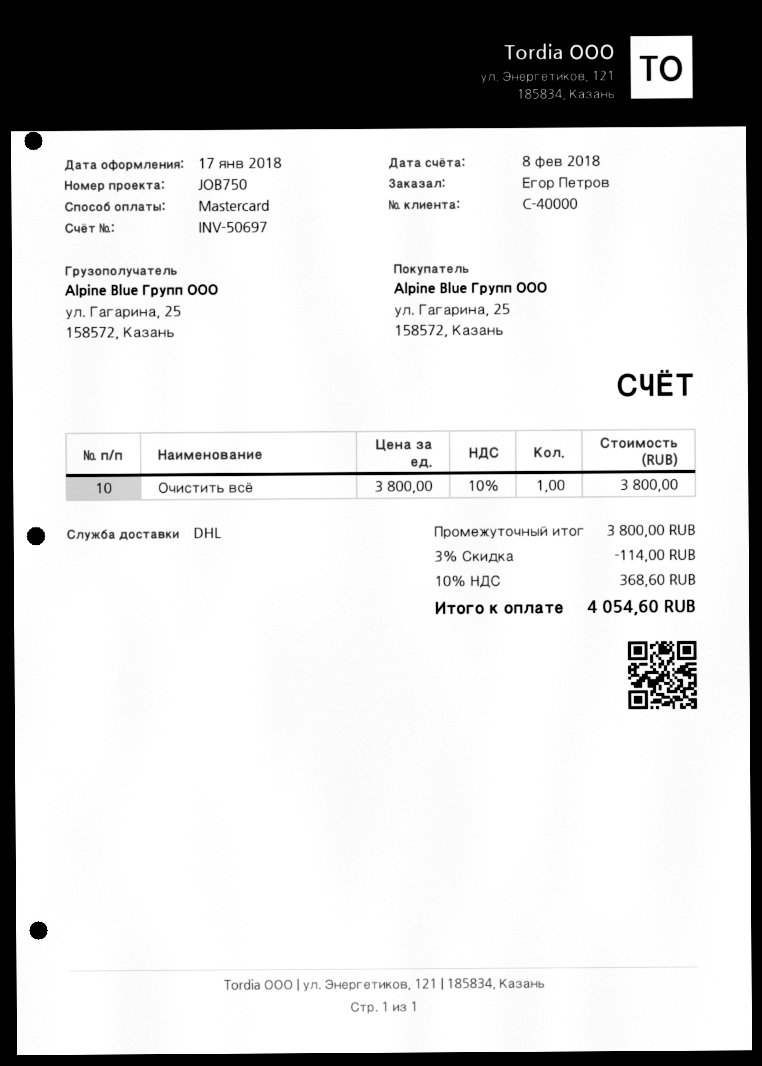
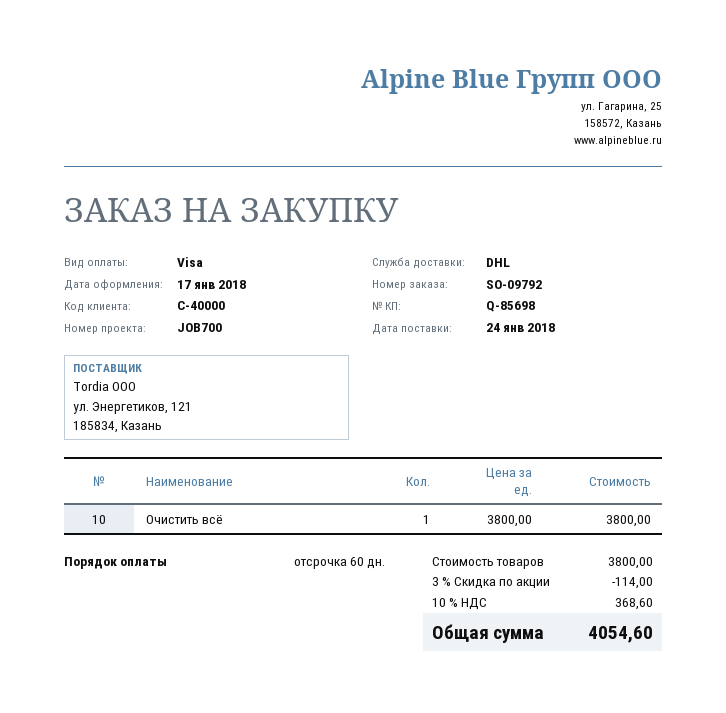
reference: JOB750 -> JOB700
payment method: Mastercard -> Visa

